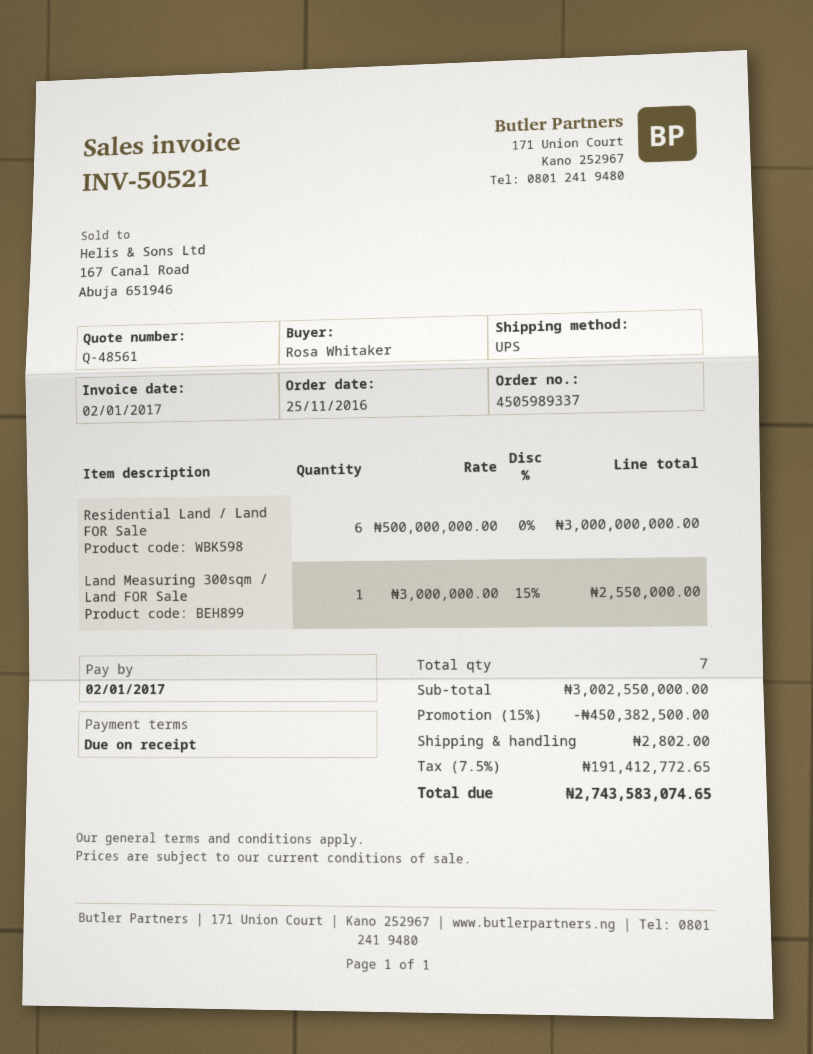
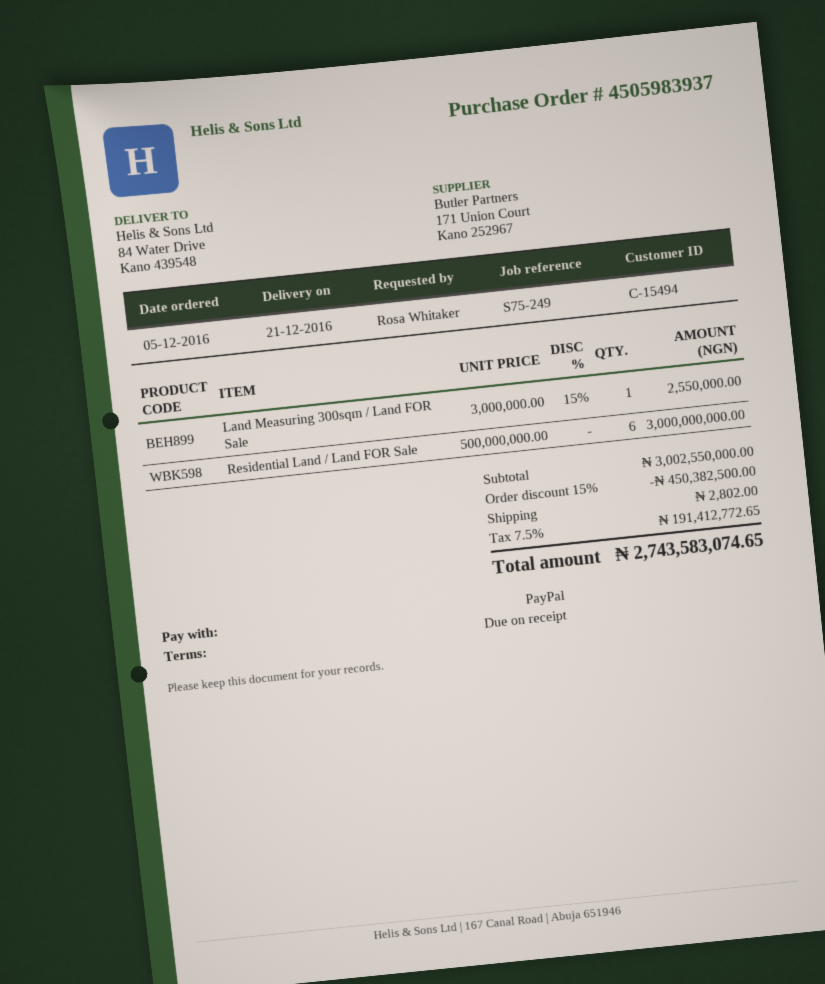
order number: 4505989337 -> 4505983937
order date: 2016-11-25 -> 2016-12-05

